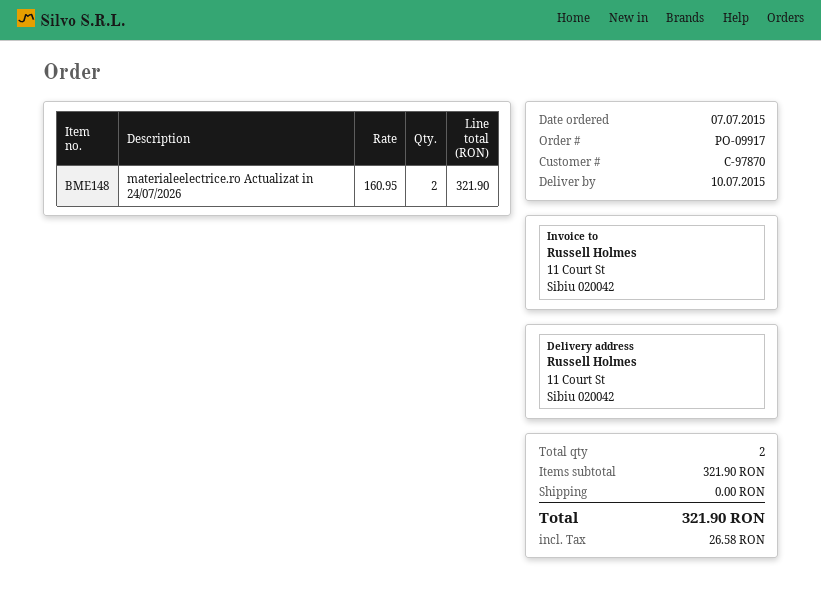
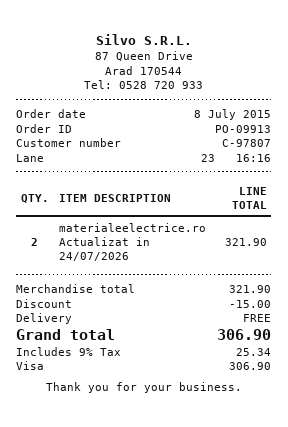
order number: PO-09917 -> PO-09913
order date: 2015-07-07 -> 2015-07-08
customer number: C-97870 -> C-97807
discount: none -> 15.00
tax: 26.58 -> 25.34
total: 321.90 -> 306.90

